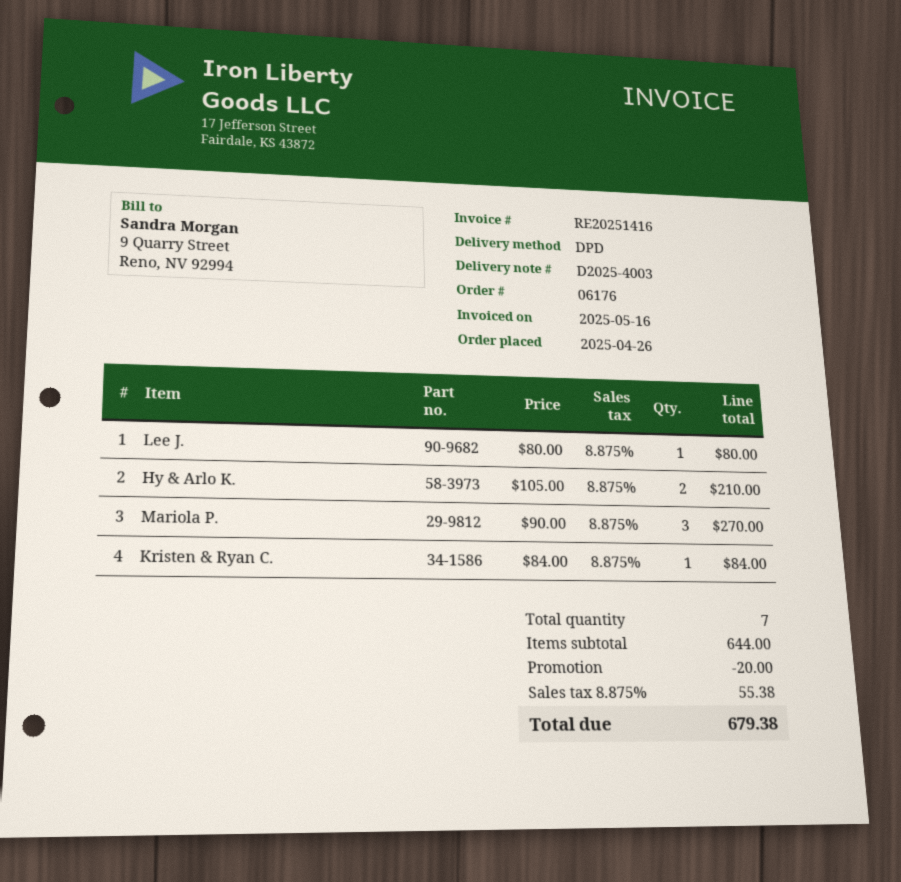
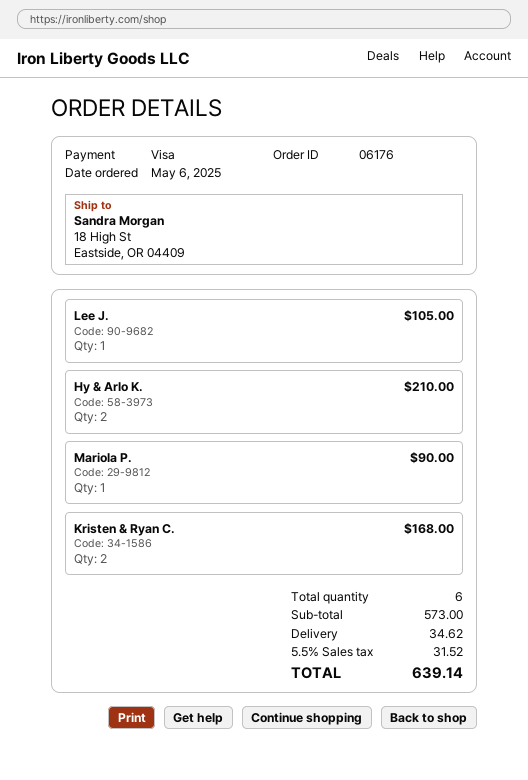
order date: 2025-04-26 -> 2025-05-06
Lee J.: 1 for 80.00 -> 1 for 105.00
Mariola P.: 3 for 270.00 -> 1 for 90.00
Kristen & Ryan C.: 1 for 84.00 -> 2 for 168.00
total quantity: 7 -> 6
subtotal: 644.00 -> 573.00
discount: 20.00 -> none
shipping: none -> 34.62
tax: 8.875% = 55.38 -> 5.5% = 31.52
total: 679.38 -> 639.14

